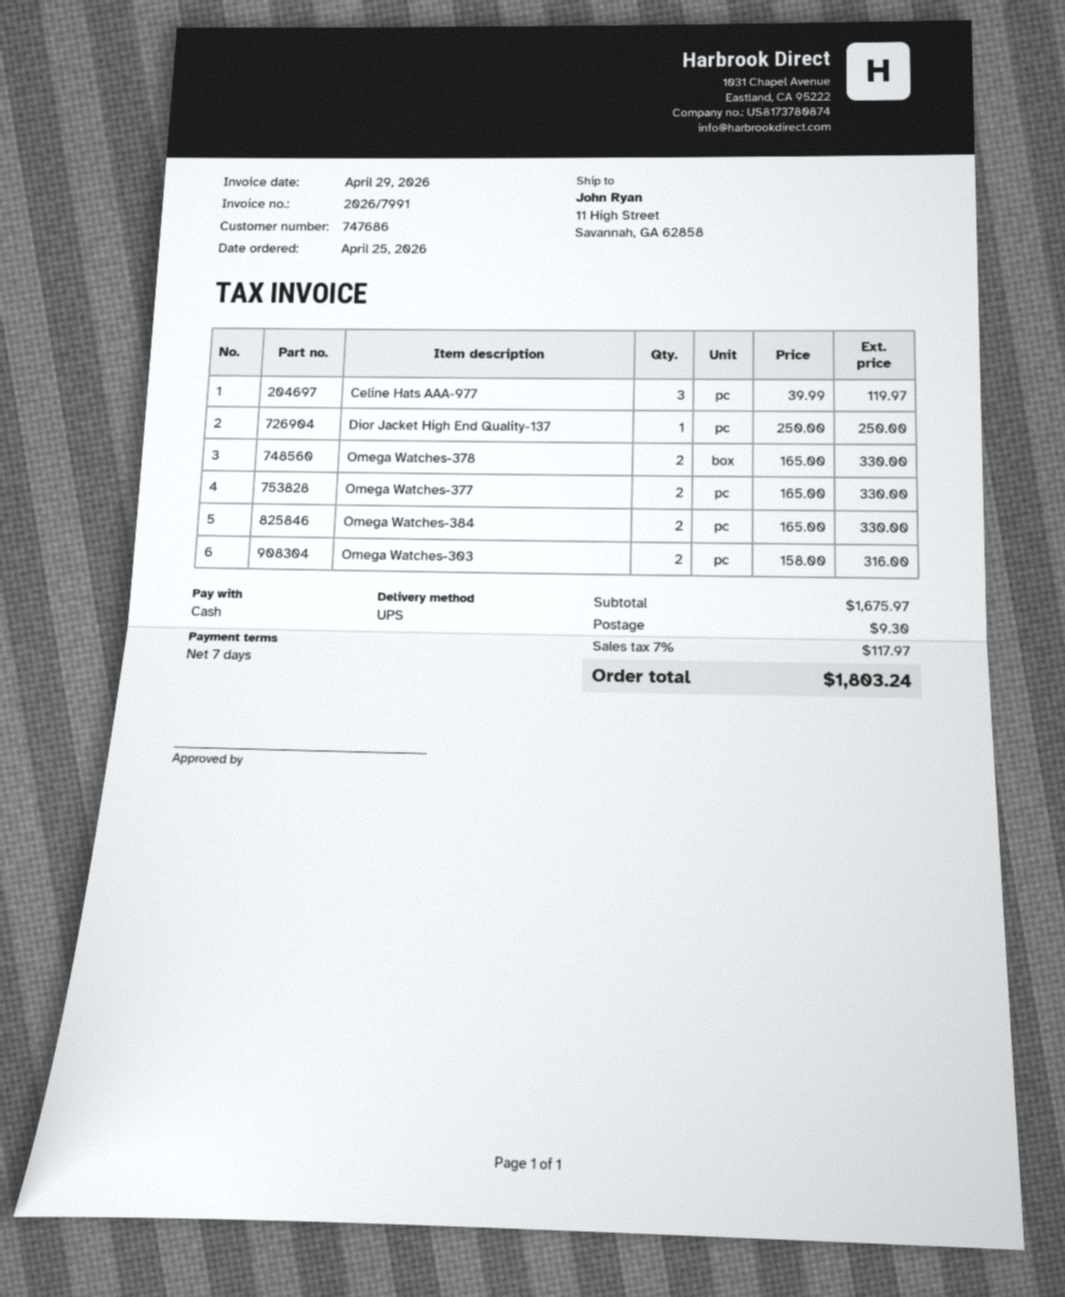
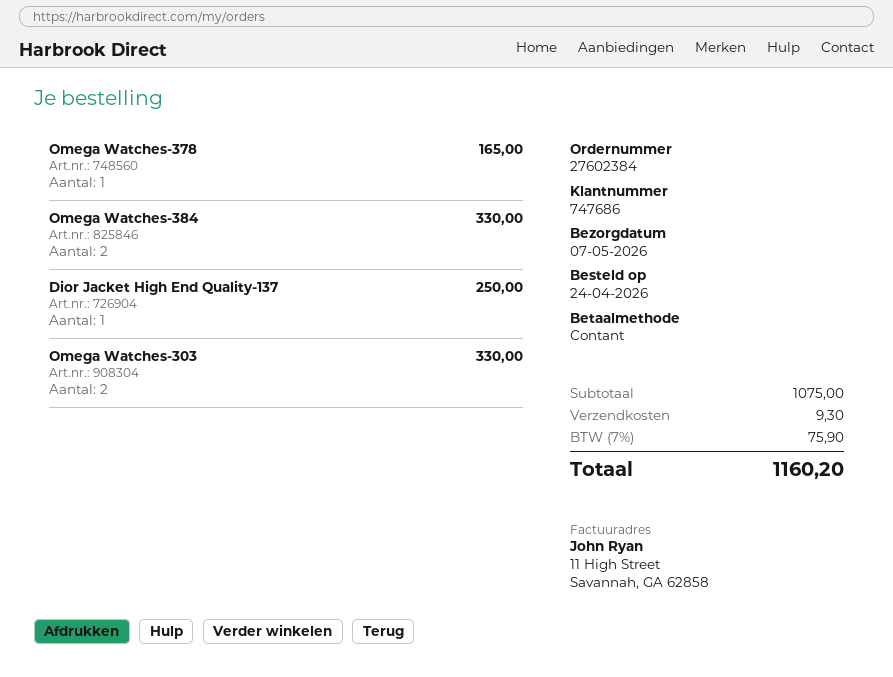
order date: 2026-04-25 -> 2026-04-24
Celine Hats AAA-977: 3 for 119.97 -> none
Omega Watches-378: 2 for 330.00 -> 1 for 165.00
Omega Watches-377: 2 for 330.00 -> none
Omega Watches-303: 2 for 316.00 -> 2 for 330.00
subtotal: 1675.97 -> 1075.00
tax: 7% = 117.97 -> 7% = 75.90
total: 1803.24 -> 1160.20

